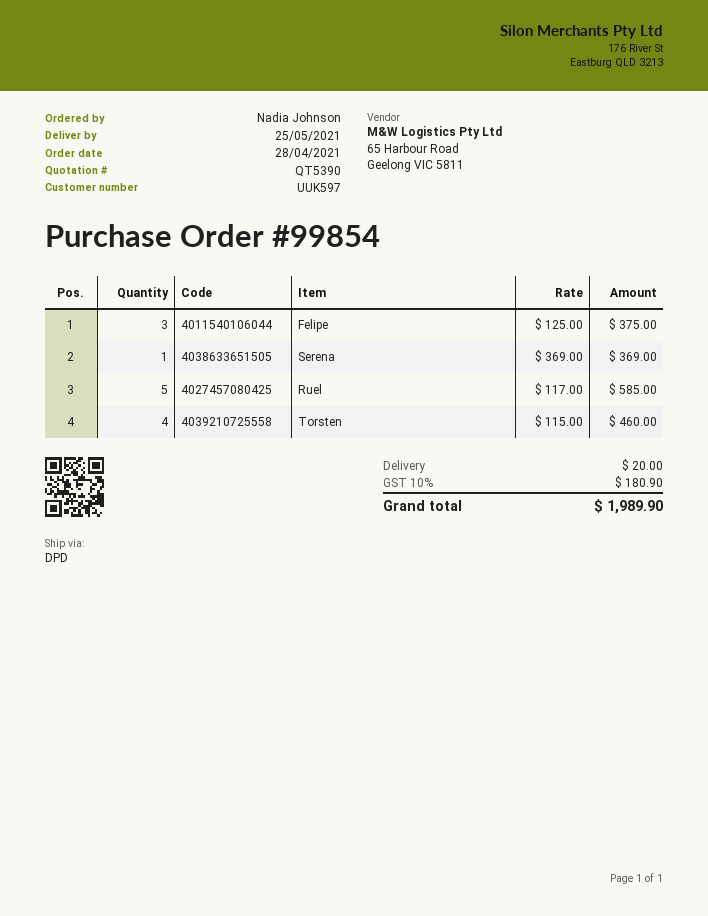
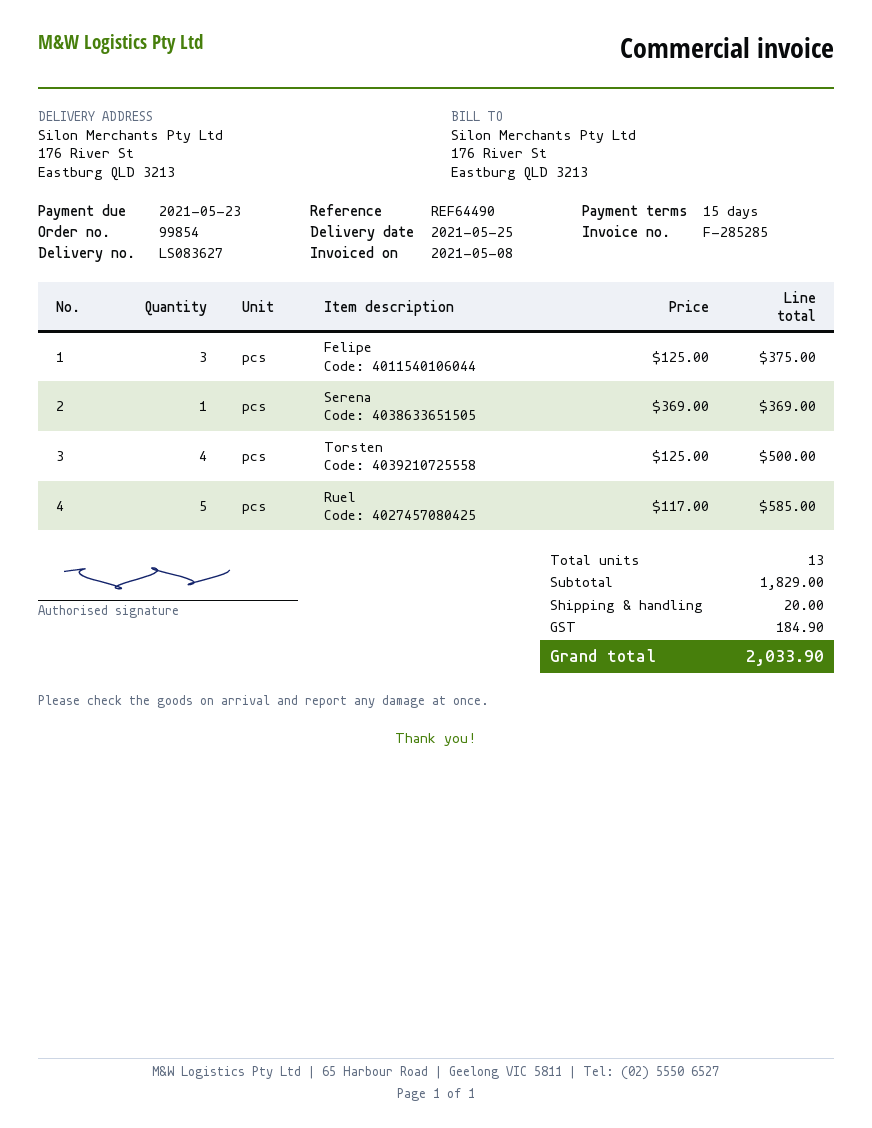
Torsten: 4 x 115.00 = 460.00 -> 4 x 125.00 = 500.00
tax: 180.90 -> 184.90
total: 1989.90 -> 2033.90

